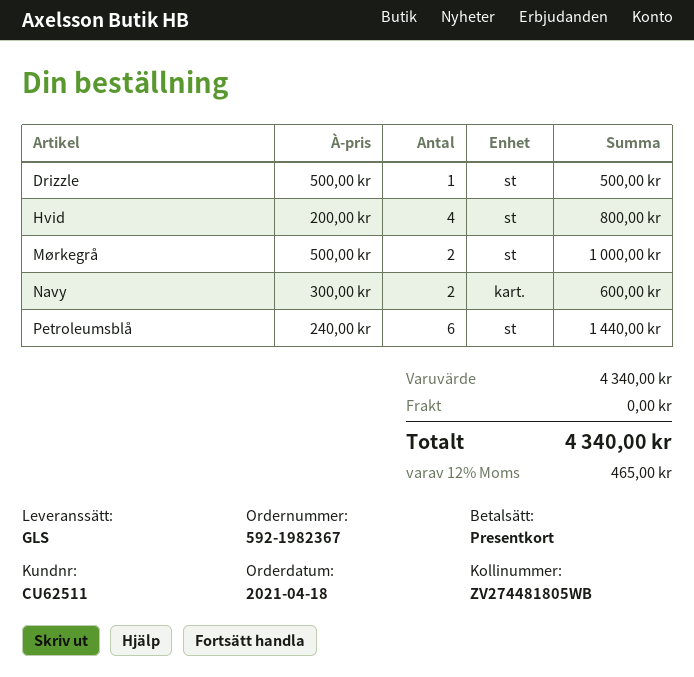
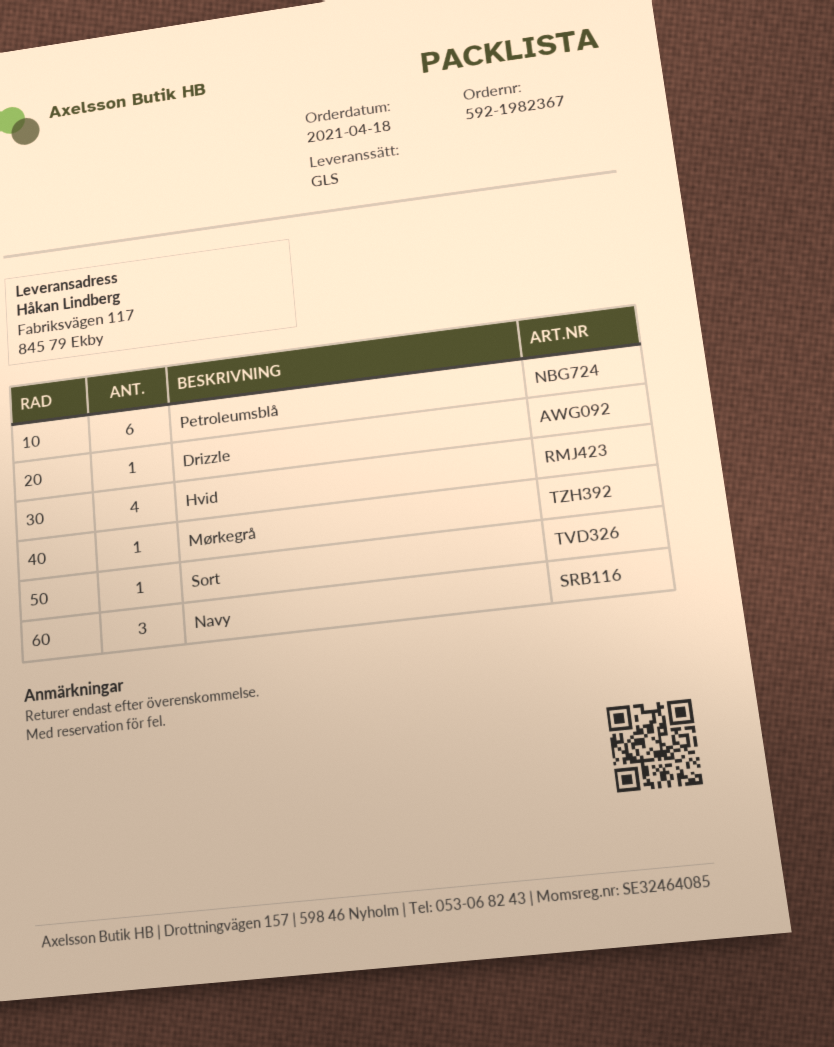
Mørkegrå: 2 -> 1
Navy: 2 -> 3
Sort: none -> 1

